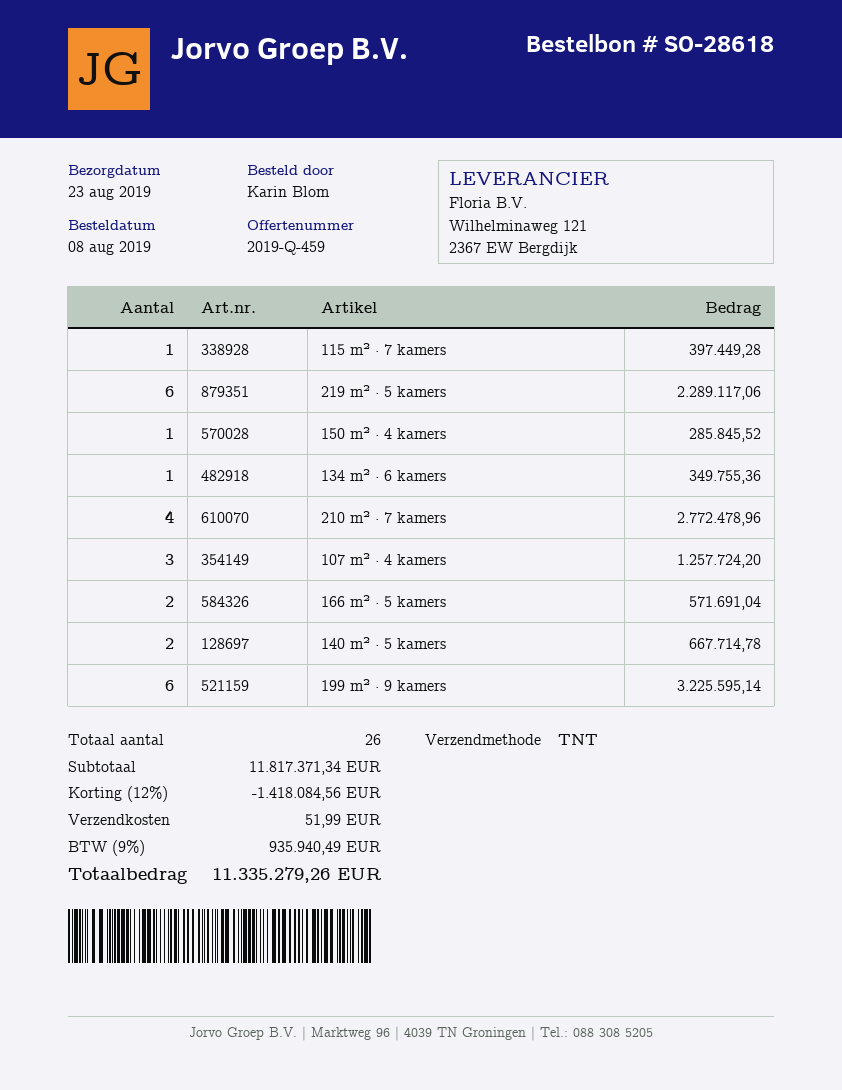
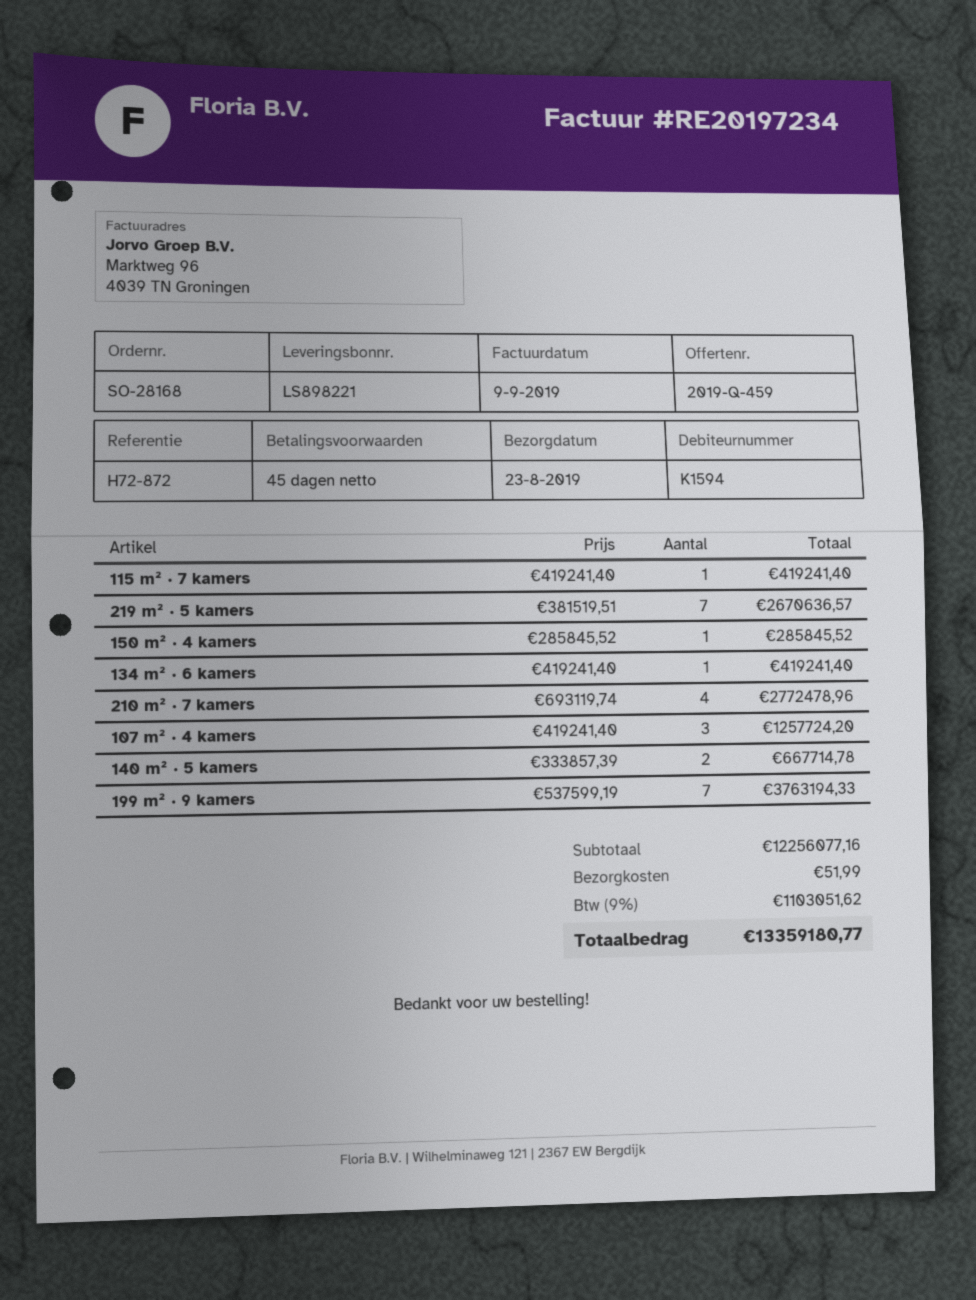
order number: SO-28618 -> SO-28168
115 m² · 7 kamers: 1 for 397449.28 -> 1 for 419241.40
219 m² · 5 kamers: 6 for 2289117.06 -> 7 for 2670636.57
134 m² · 6 kamers: 1 for 349755.36 -> 1 for 419241.40
166 m² · 5 kamers: 2 for 571691.04 -> none
199 m² · 9 kamers: 6 for 3225595.14 -> 7 for 3763194.33
subtotal: 11817371.34 -> 12256077.16
discount: 12% = 1418084.56 -> none
tax: 9% = 935940.49 -> 9% = 1103051.62
total: 11335279.26 -> 13359180.77

